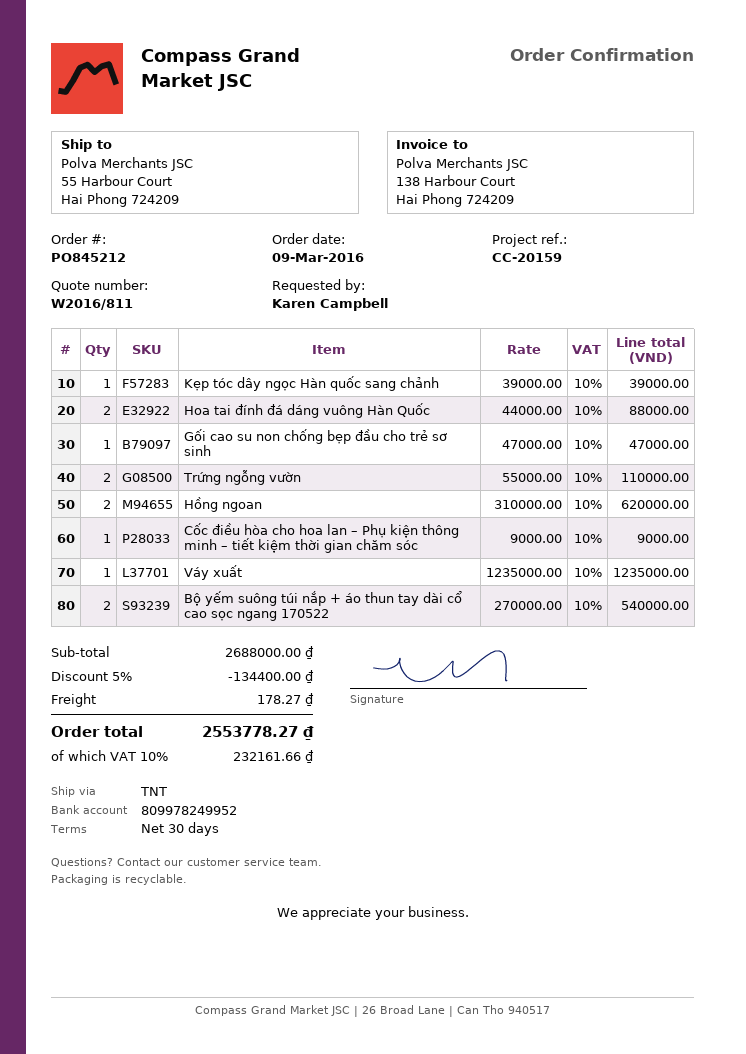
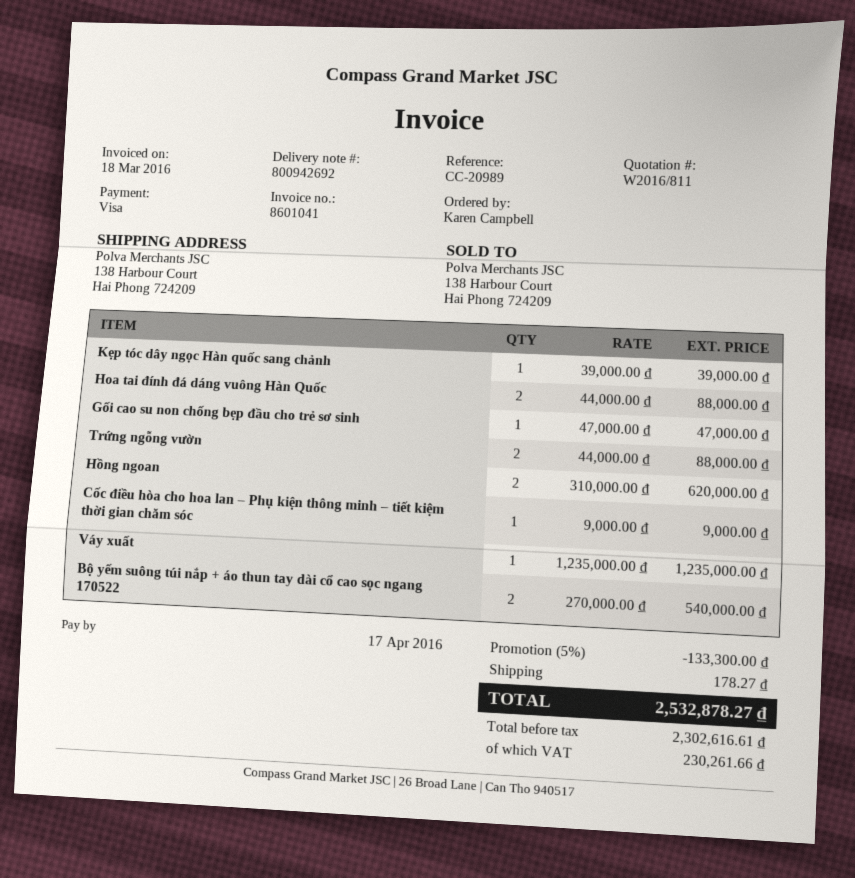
reference: CC-20159 -> CC-20989
ship to: 55 Harbour Court, Hai Phong 724209 -> 138 Harbour Court, Hai Phong 724209
Trứng ngỗng vườn: 2 x 55000.00 = 110000.00 -> 2 x 44000.00 = 88000.00
discount: 5% = 134400.00 -> 5% = 133300.00
tax: 232161.66 -> 230261.66
total: 2553778.27 -> 2532878.27

